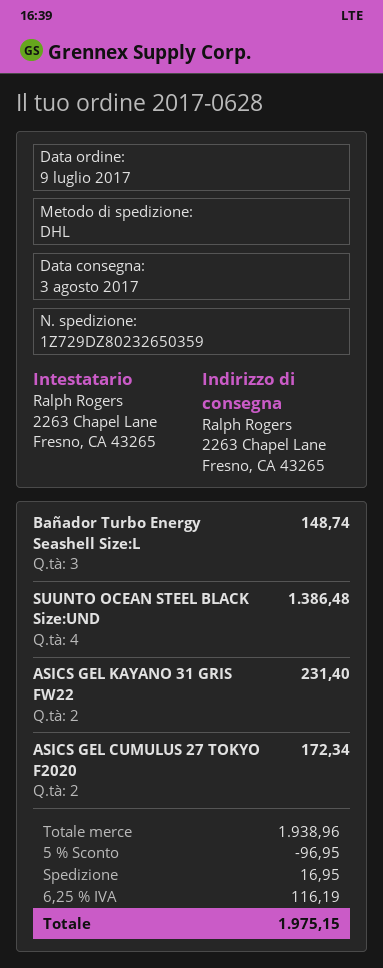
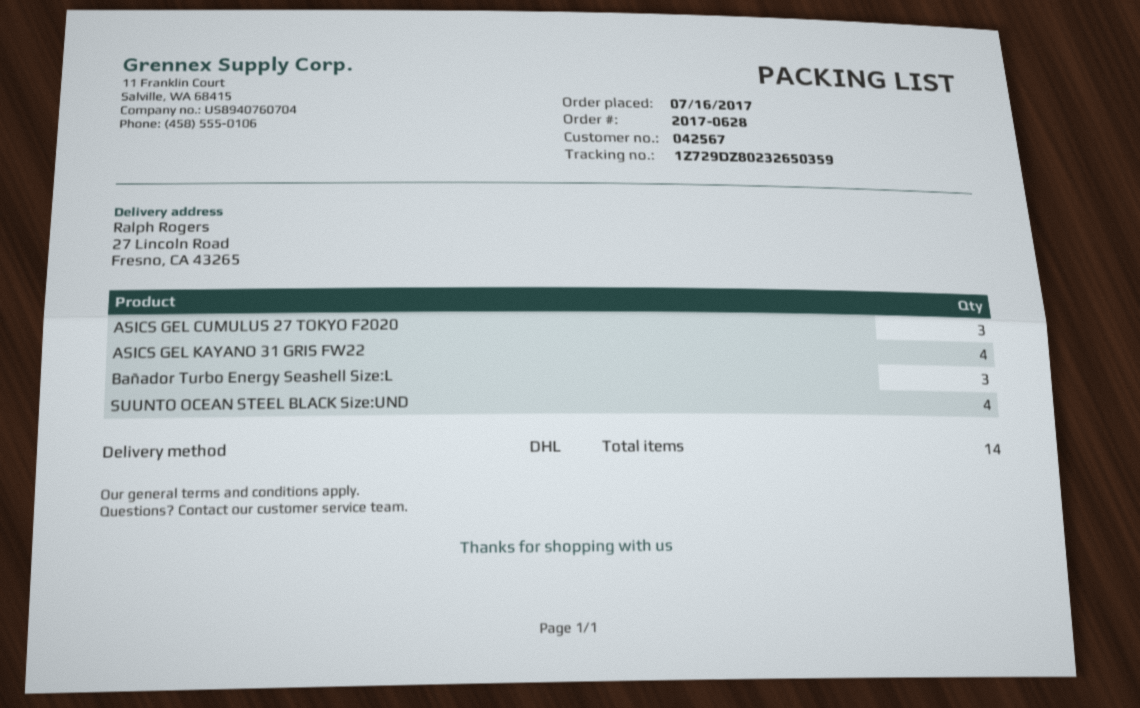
order date: 2017-07-09 -> 2017-07-16
ship to: 2263 Chapel Lane, Fresno, CA 43265 -> 27 Lincoln Road, Fresno, CA 43265
ASICS GEL KAYANO 31 GRIS FW22: 2 -> 4
ASICS GEL CUMULUS 27 TOKYO F2020: 2 -> 3

